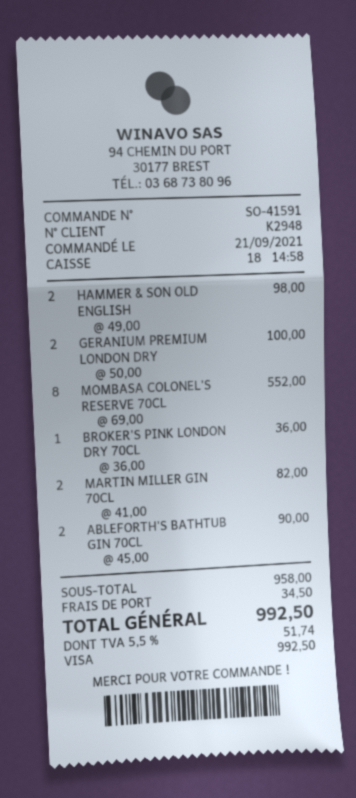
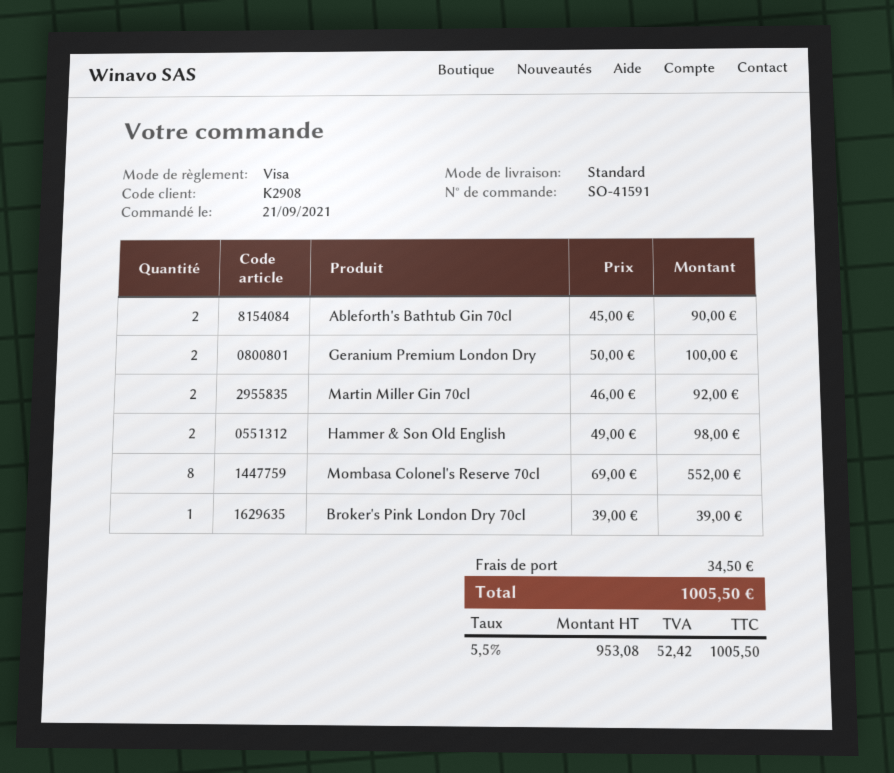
customer number: K2948 -> K2908
BROKER'S PINK LONDON DRY 70CL: 1 x 36.00 = 36.00 -> 1 x 39.00 = 39.00
MARTIN MILLER GIN 70CL: 2 x 41.00 = 82.00 -> 2 x 46.00 = 92.00
tax: 5.5% = 51.74 -> 5.5% = 52.42
total: 992.50 -> 1005.50

